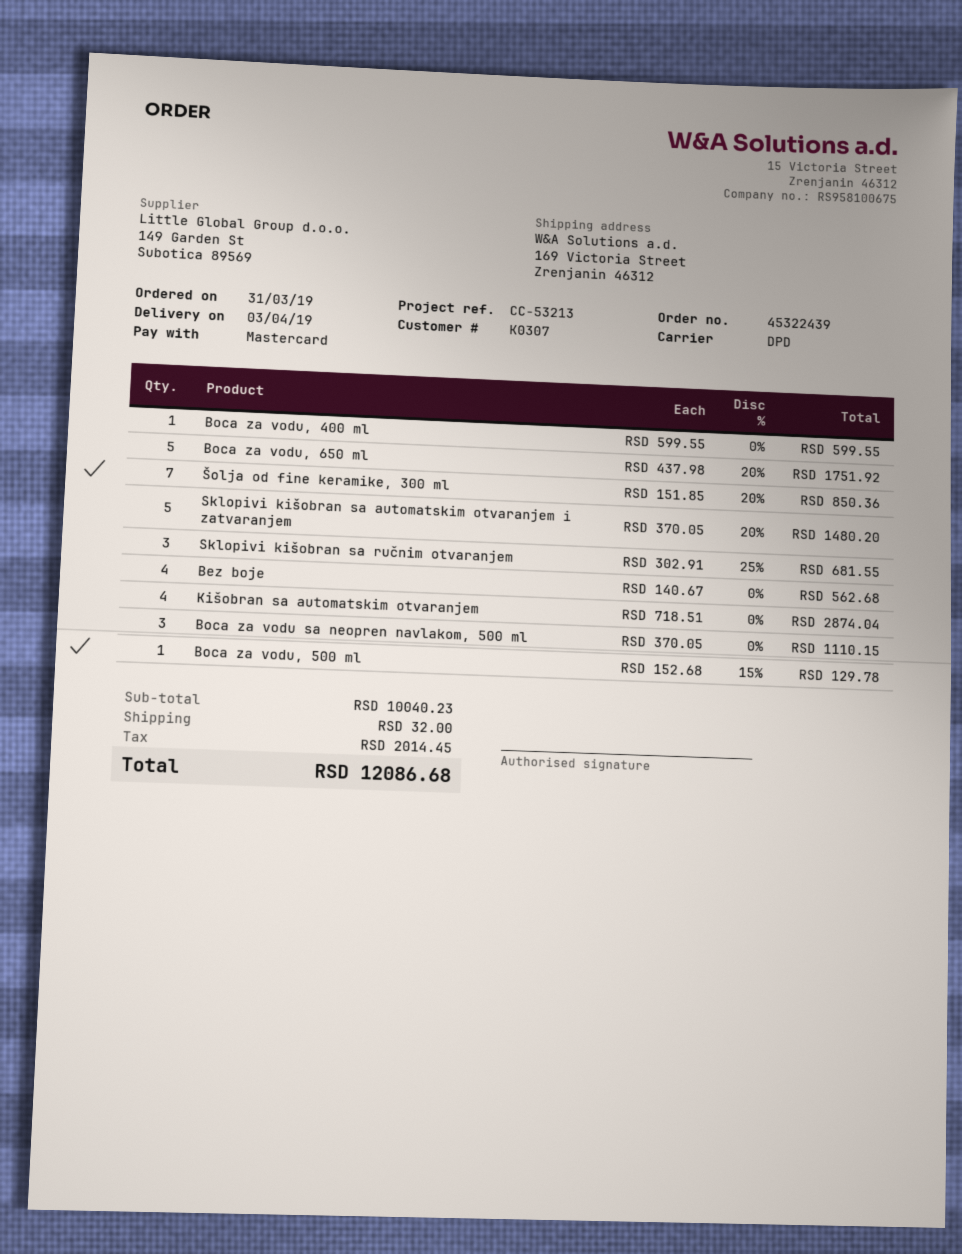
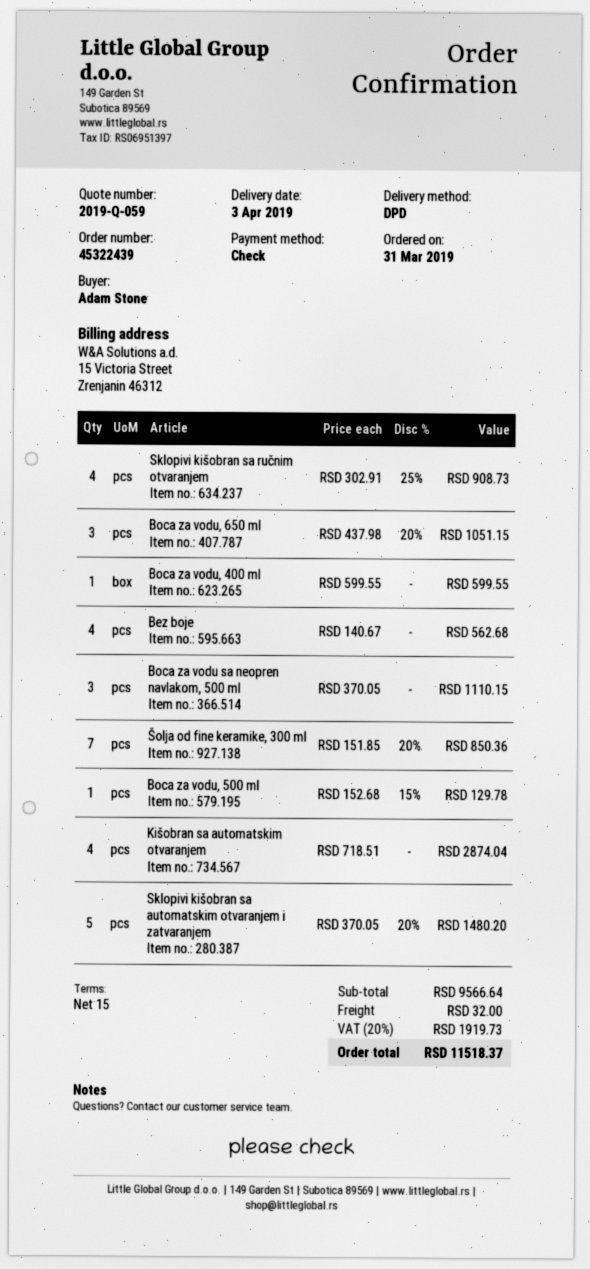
payment method: Mastercard -> cheque
Boca za vodu, 650 ml: 5 x 437.98 - 20% = 1751.92 -> 3 x 437.98 - 20% = 1051.15
Sklopivi kišobran sa ručnim otvaranjem: 3 x 302.91 - 25% = 681.55 -> 4 x 302.91 - 25% = 908.73
subtotal: 10040.23 -> 9566.64
tax: 2014.45 -> 1919.73
total: 12086.68 -> 11518.37

